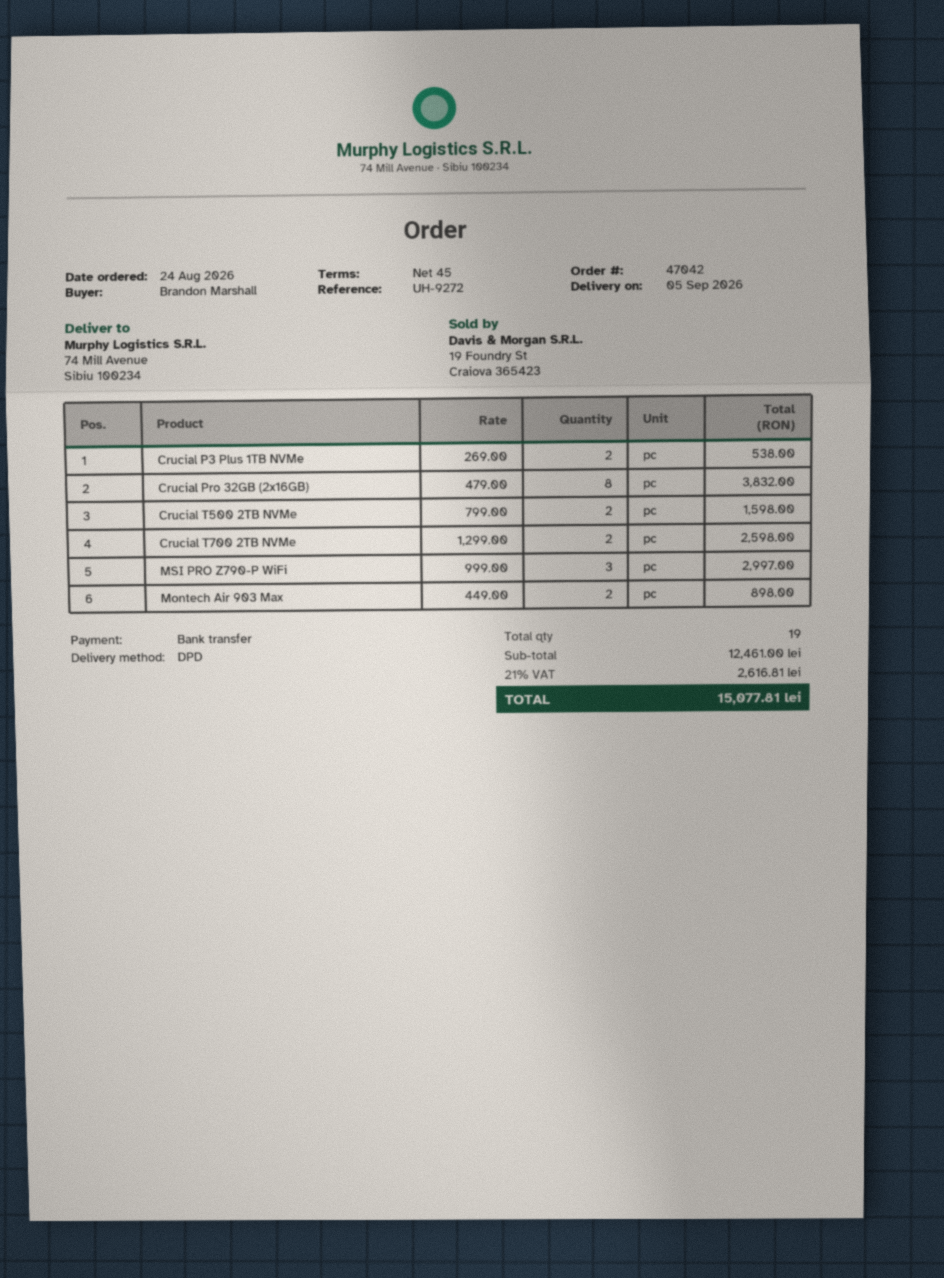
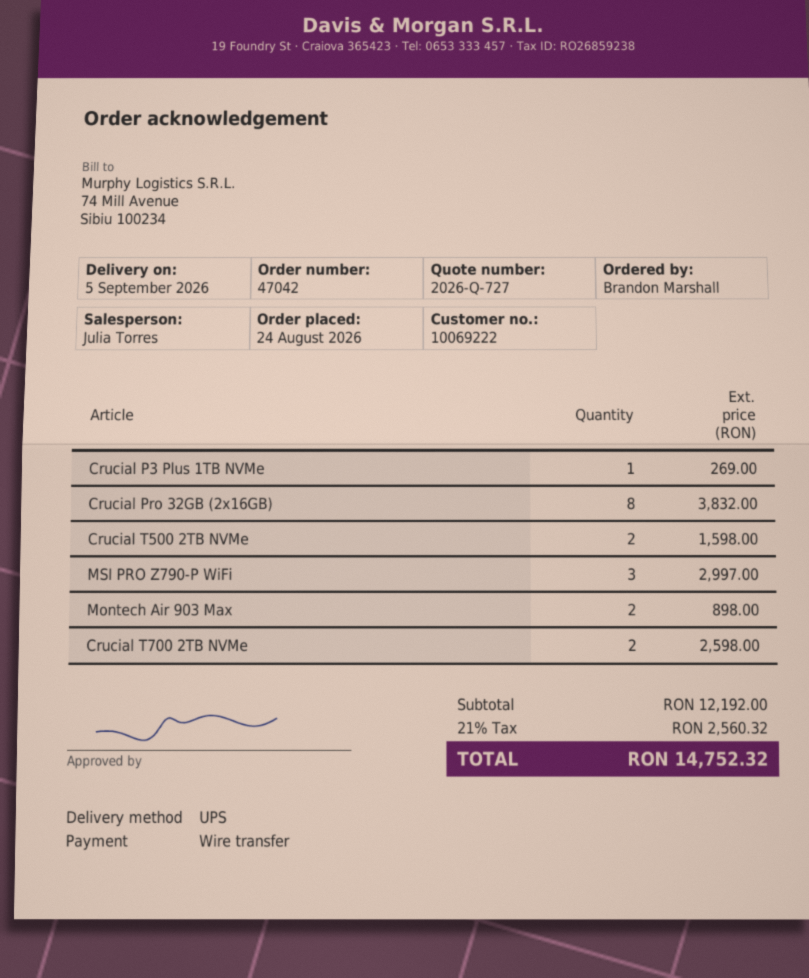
shipping method: DPD -> UPS
Crucial P3 Plus 1TB NVMe: 2 for 538.00 -> 1 for 269.00
subtotal: 12461.00 -> 12192.00
tax: 21% = 2616.81 -> 21% = 2560.32
total: 15077.81 -> 14752.32

